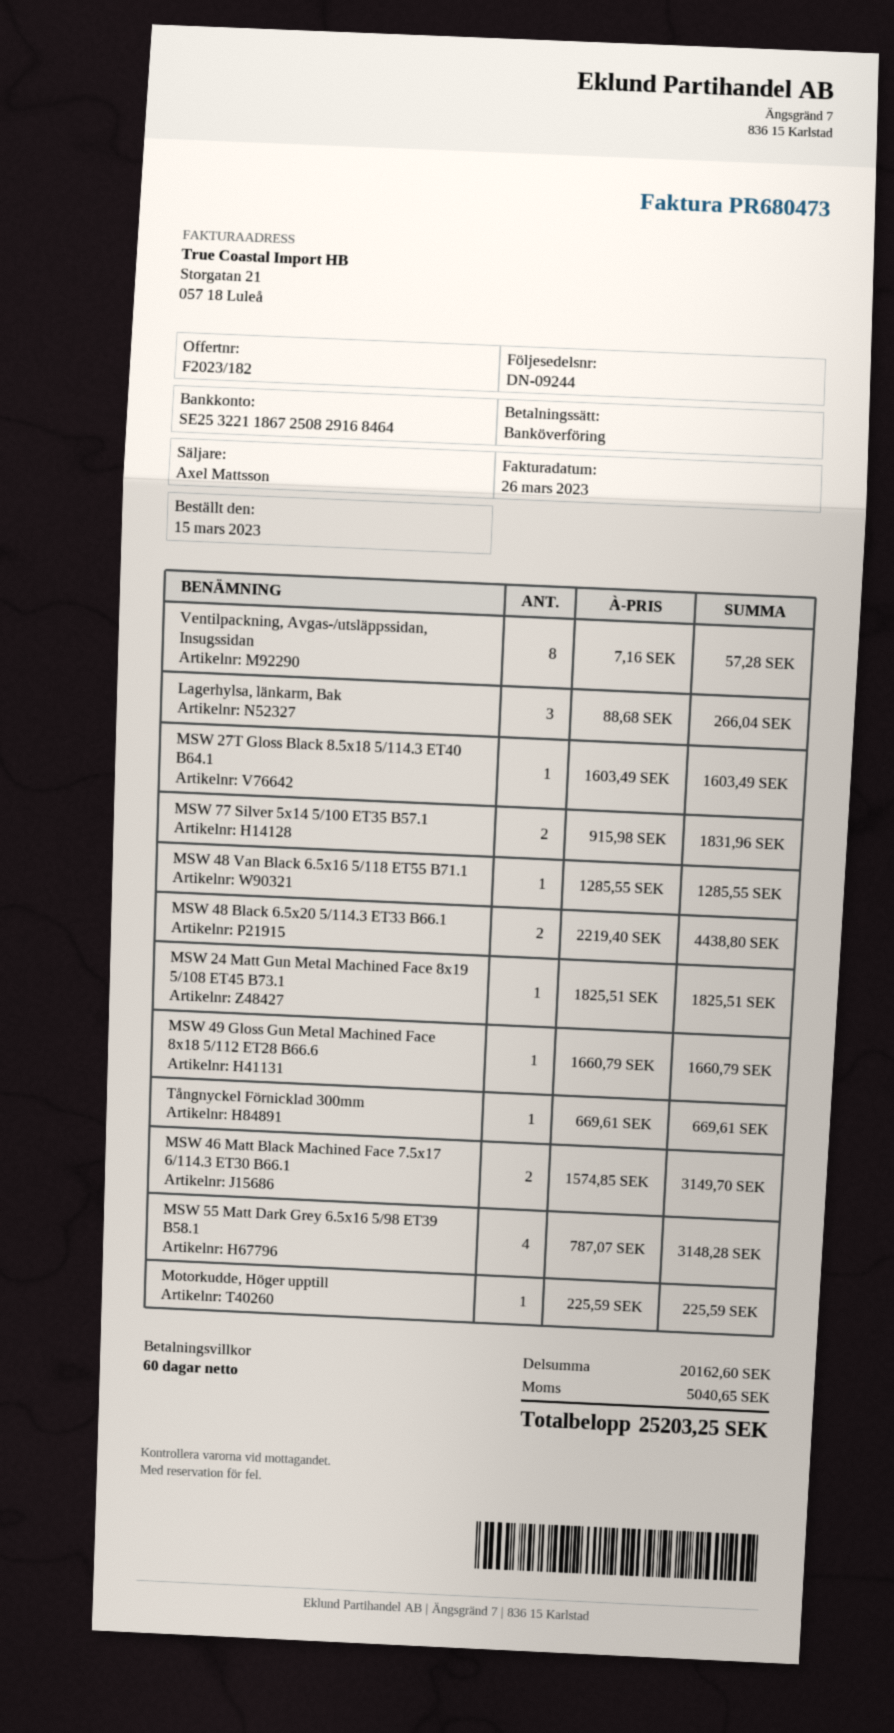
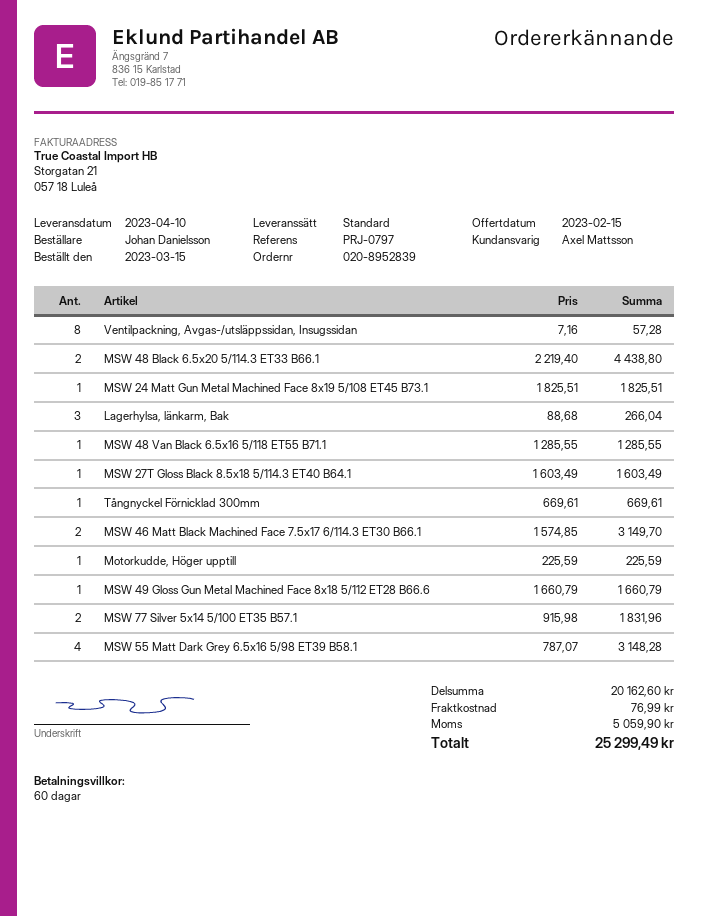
shipping: none -> 76.99
tax: 5040.65 -> 5059.90
total: 25203.25 -> 25299.49

